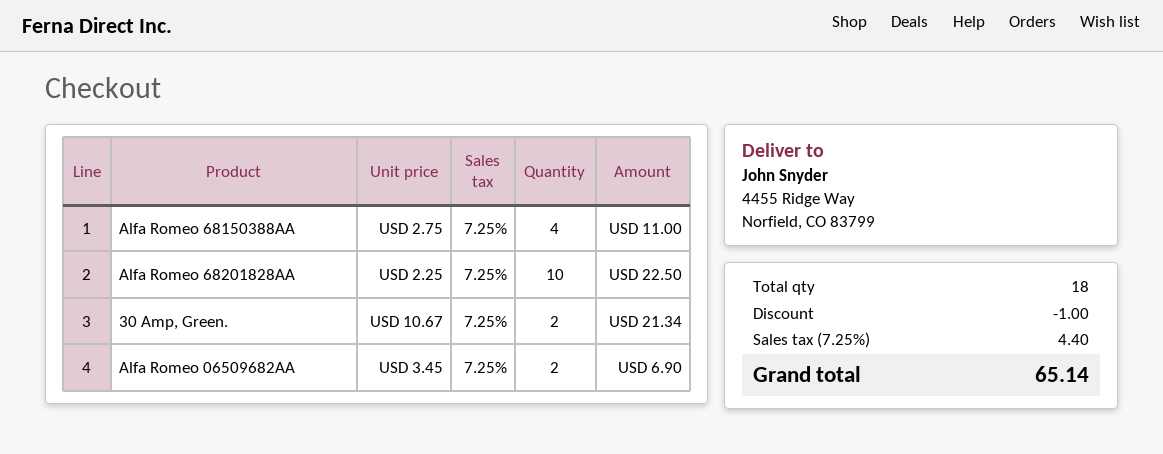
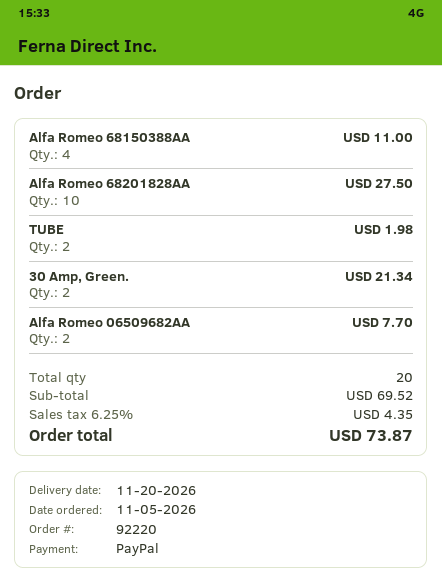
Alfa Romeo 68201828AA: 10 for 22.50 -> 10 for 27.50
Alfa Romeo 06509682AA: 2 for 6.90 -> 2 for 7.70
TUBE: none -> 2 for 1.98
total quantity: 18 -> 20
discount: 1.00 -> none
tax: 7.25% = 4.40 -> 6.25% = 4.35
total: 65.14 -> 73.87

